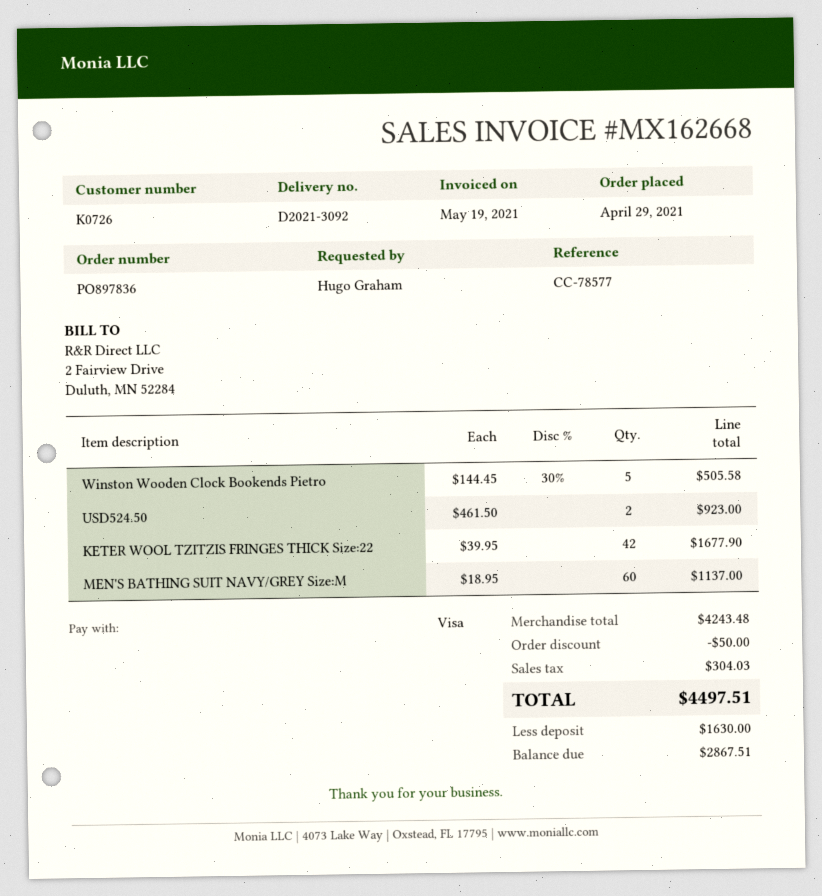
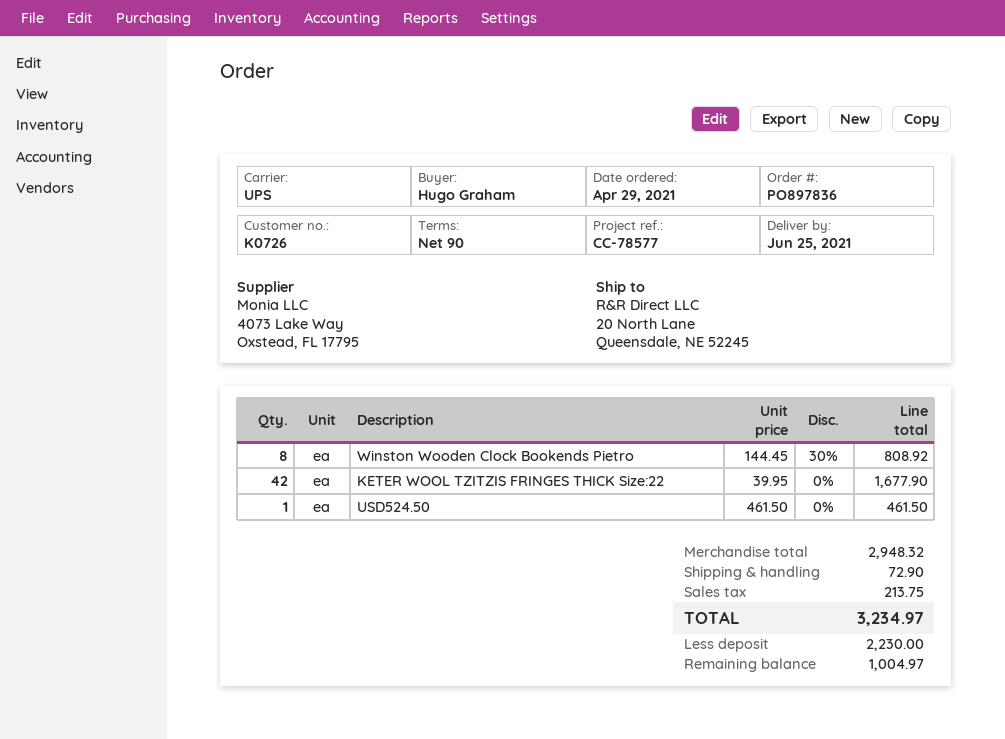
Winston Wooden Clock Bookends Pietro: 5 x 144.45 - 30% = 505.58 -> 8 x 144.45 - 30% = 808.92
USD524.50: 2 x 461.50 = 923.00 -> 1 x 461.50 = 461.50
MEN'S BATHING SUIT NAVY/GREY Size:M: 60 x 18.95 = 1137.00 -> none
subtotal: 4243.48 -> 2948.32
discount: 50.00 -> none
shipping: none -> 72.90
tax: 304.03 -> 213.75
total: 4497.51 -> 3234.97
deposit: 1630.00 -> 2230.00
balance: 2867.51 -> 1004.97

